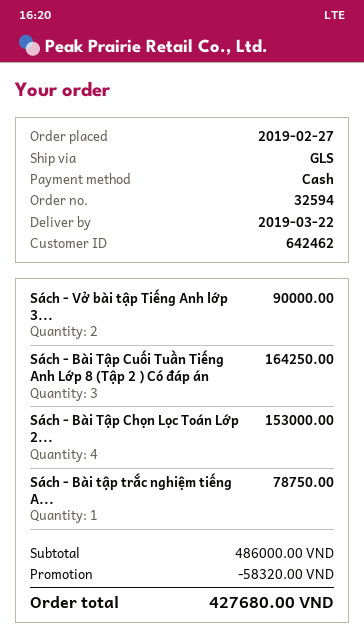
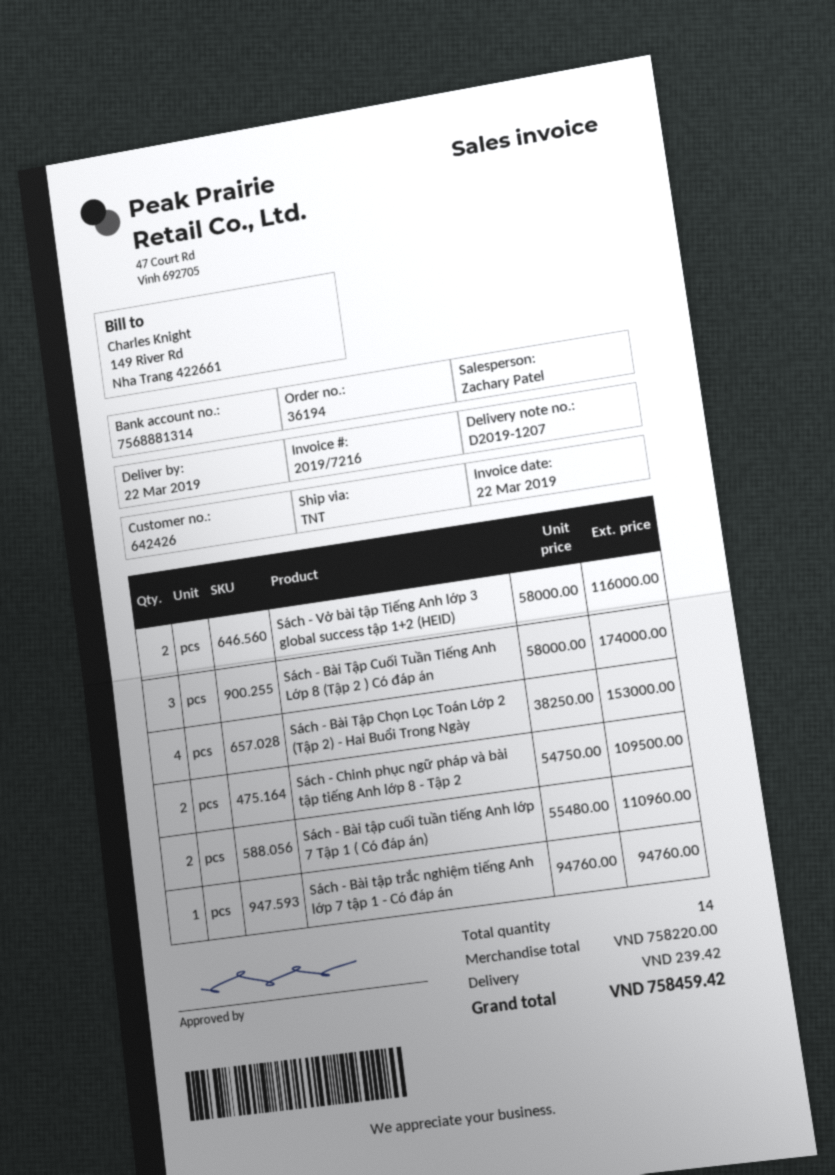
order number: 32594 -> 36194
customer number: 642462 -> 642426
shipping method: GLS -> TNT
Sách - Vở bài tập Tiếng Anh lớp 3...: 2 for 90000.00 -> 2 for 116000.00
Sách - Bài Tập Cuối Tuần Tiếng Anh Lớp 8 (Tập 2 ) Có đáp án: 3 for 164250.00 -> 3 for 174000.00
Sách - Bài tập trắc nghiệm tiếng A...: 1 for 78750.00 -> 1 for 94760.00
Sách - Chinh phục ngữ pháp và bài tập tiếng Anh lớp 8 - Tập 2: none -> 2 for 109500.00
Sách - Bài tập cuối tuần tiếng Anh lớp 7 Tập 1 ( Có đáp án): none -> 2 for 110960.00
subtotal: 486000.00 -> 758220.00
discount: 58320.00 -> none
shipping: none -> 239.42
total: 427680.00 -> 758459.42

